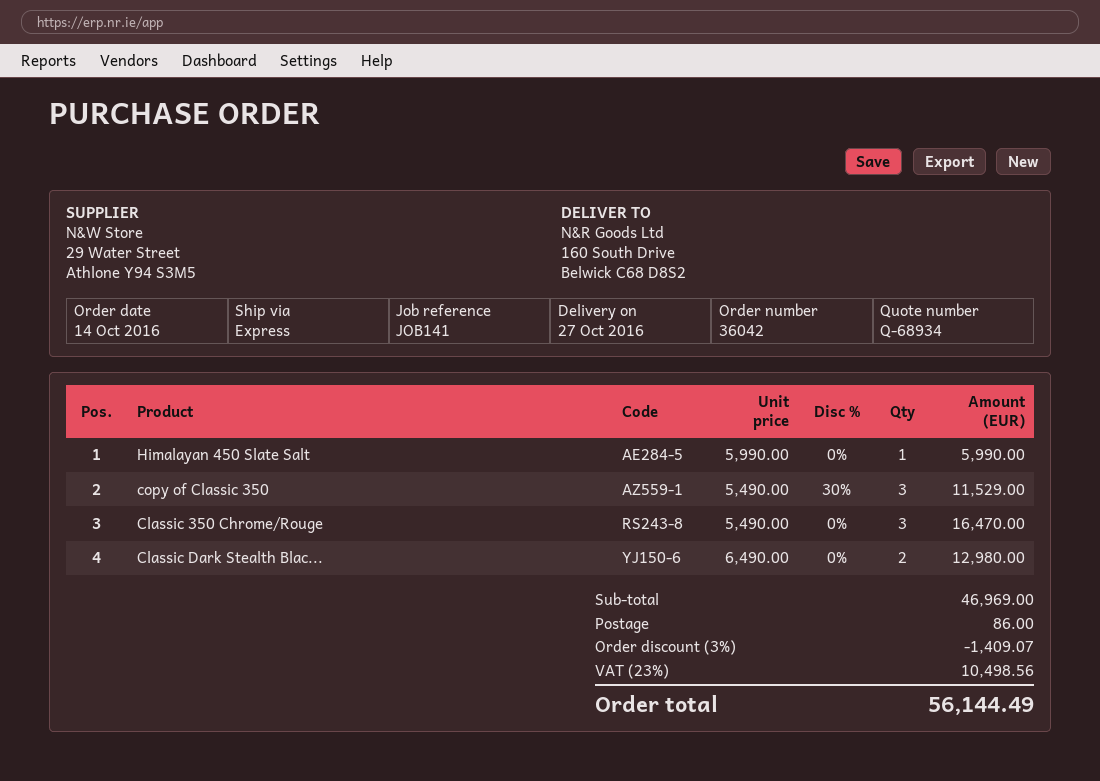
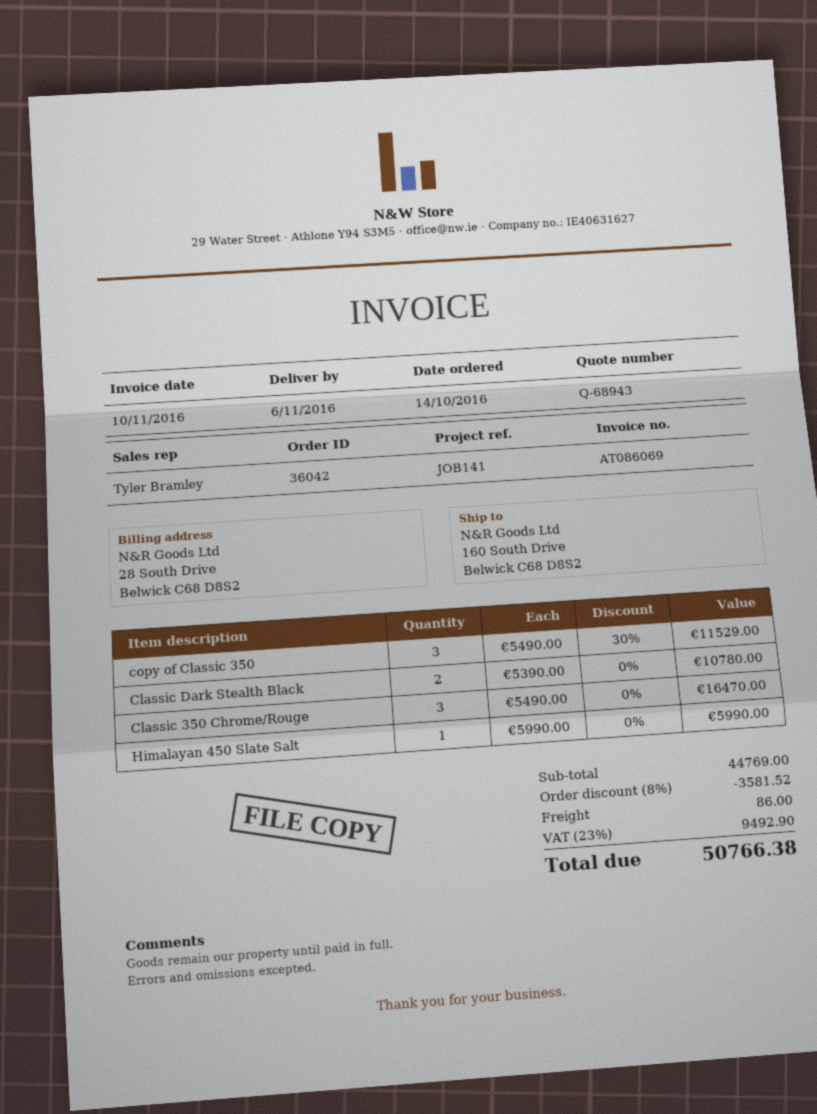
quote number: Q-68934 -> Q-68943
delivery date: 2016-10-27 -> 2016-11-06
Classic Dark Stealth Blac...: 2 x 6490.00 = 12980.00 -> 2 x 5390.00 = 10780.00
subtotal: 46969.00 -> 44769.00
discount: 3% = 1409.07 -> 8% = 3581.52
tax: 23% = 10498.56 -> 23% = 9492.90
total: 56144.49 -> 50766.38

